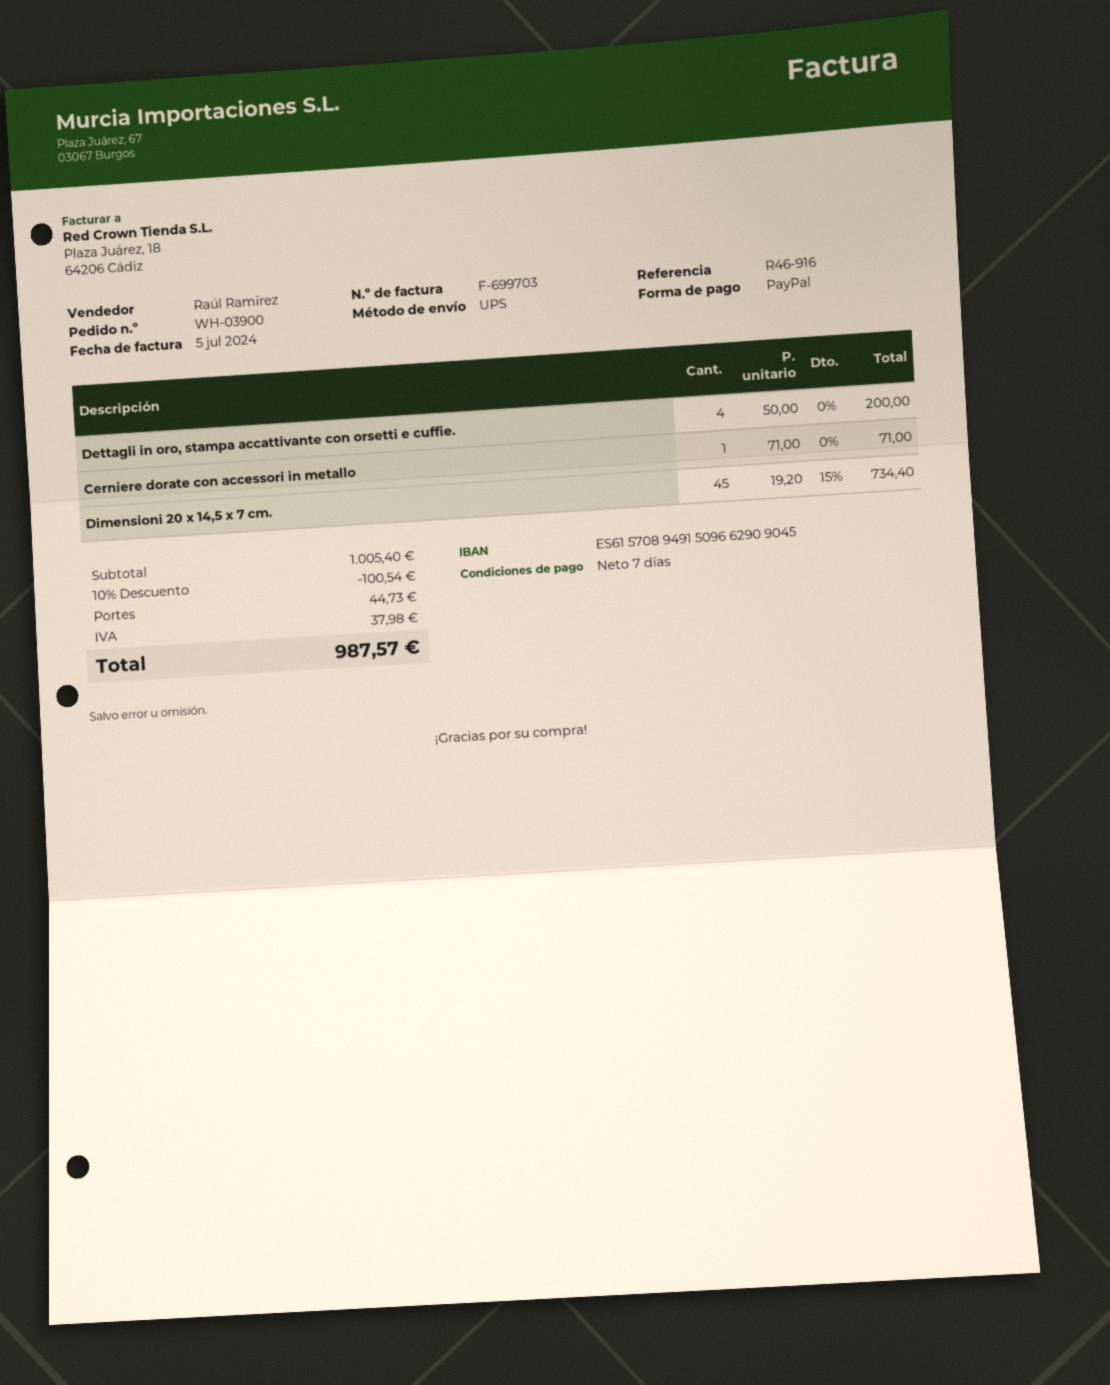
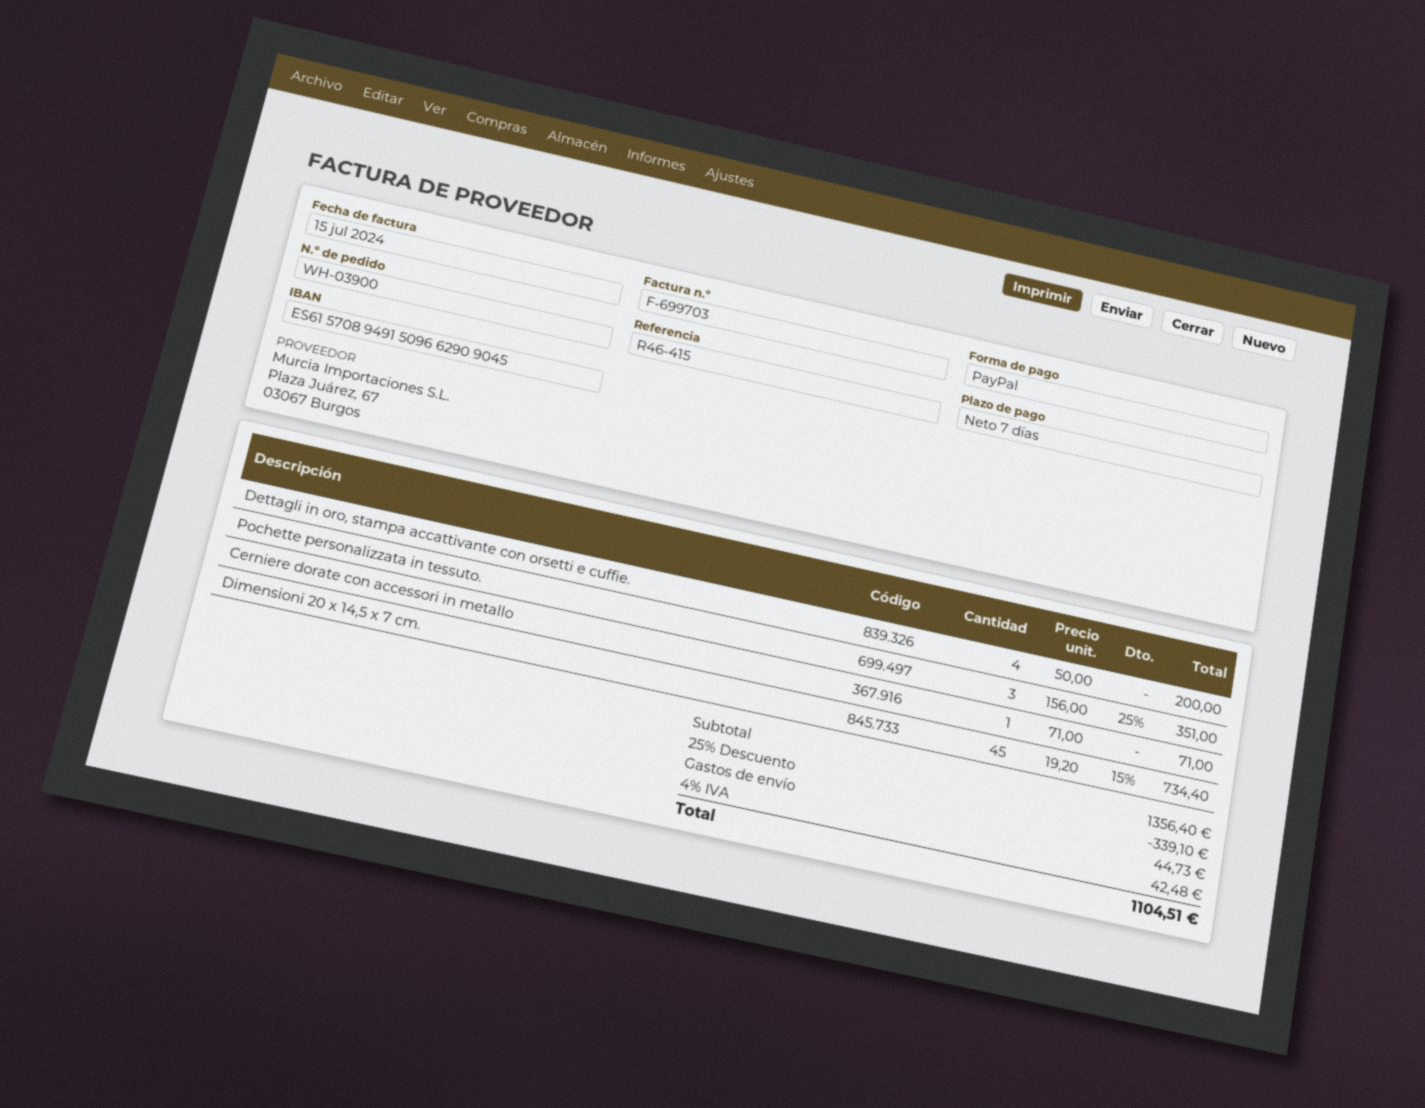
invoice date: 2024-07-05 -> 2024-07-15
reference: R46-916 -> R46-415
Pochette personalizzata in tessuto.: none -> 3 x 156.00 - 25% = 351.00
subtotal: 1005.40 -> 1356.40
discount: 10% = 100.54 -> 25% = 339.10
tax: 37.98 -> 42.48
total: 987.57 -> 1104.51

